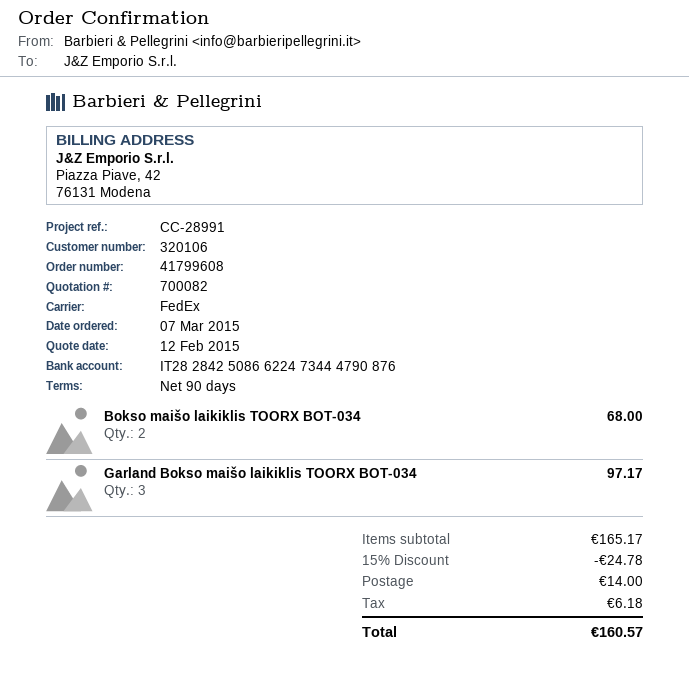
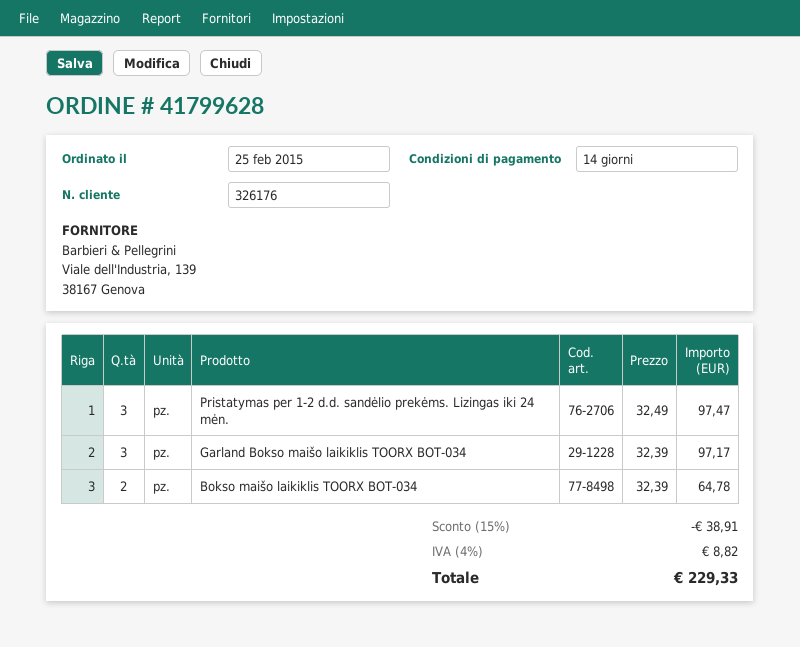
order number: 41799608 -> 41799628
order date: 2015-03-07 -> 2015-02-25
payment terms: 90 days -> 14 days
customer number: 320106 -> 326176
Bokso maišo laikiklis TOORX BOT-034: 2 for 68.00 -> 2 for 64.78
Pristatymas per 1-2 d.d. sandėlio prekėms. Lizingas iki 24 mėn.: none -> 3 for 97.47
discount: 15% = 24.78 -> 15% = 38.91
shipping: 14.00 -> none
tax: 6.18 -> 8.82
total: 160.57 -> 229.33

